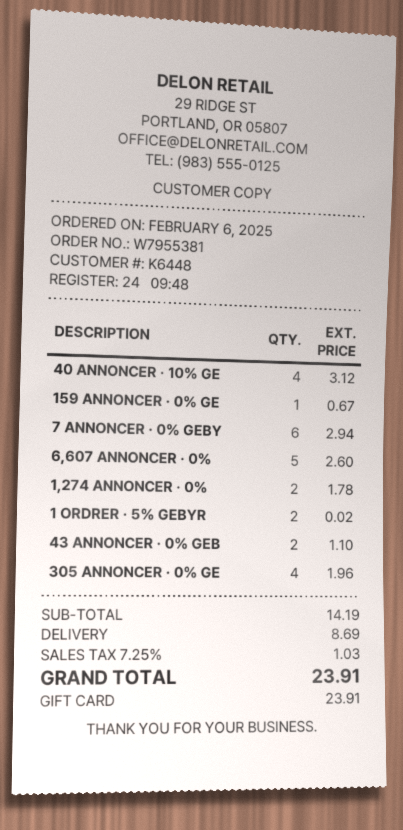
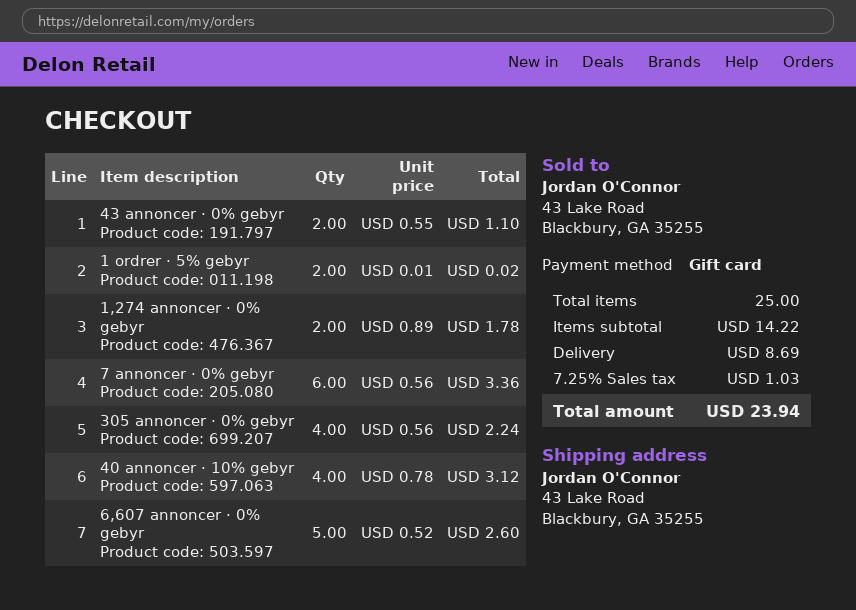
159 ANNONCER · 0% GE: 1 for 0.67 -> none
7 ANNONCER · 0% GEBY: 6 for 2.94 -> 6 for 3.36
305 ANNONCER · 0% GE: 4 for 1.96 -> 4 for 2.24
subtotal: 14.19 -> 14.22
total: 23.91 -> 23.94

